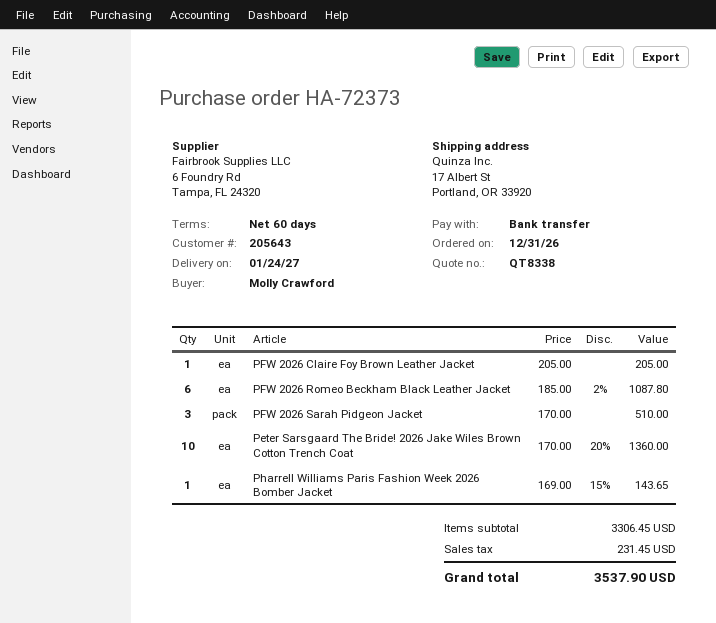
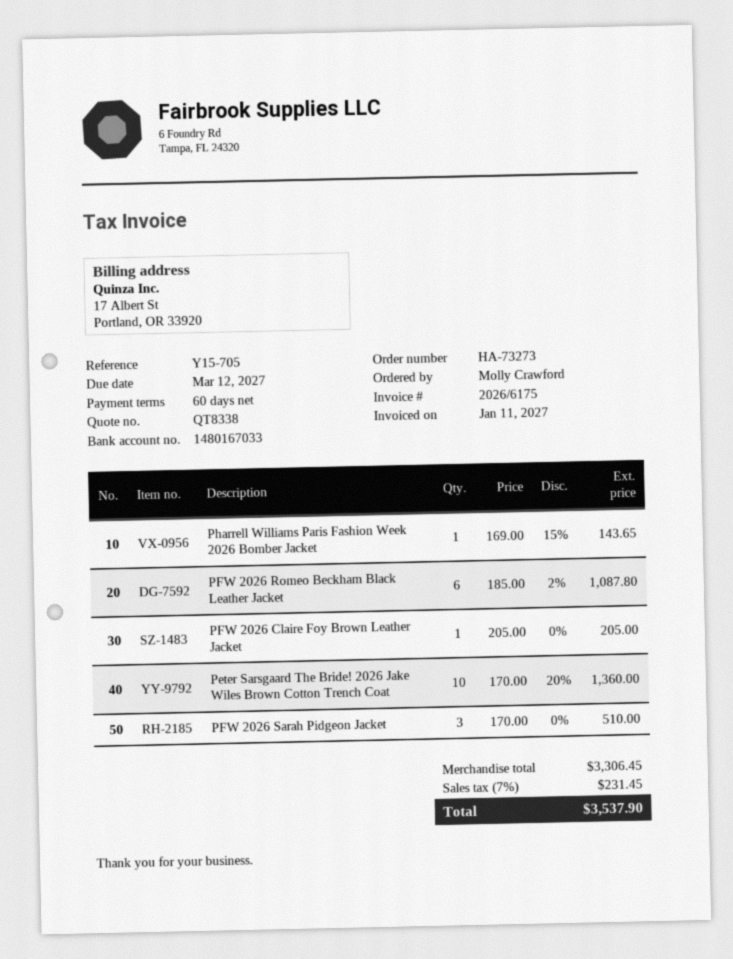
order number: HA-72373 -> HA-73273

